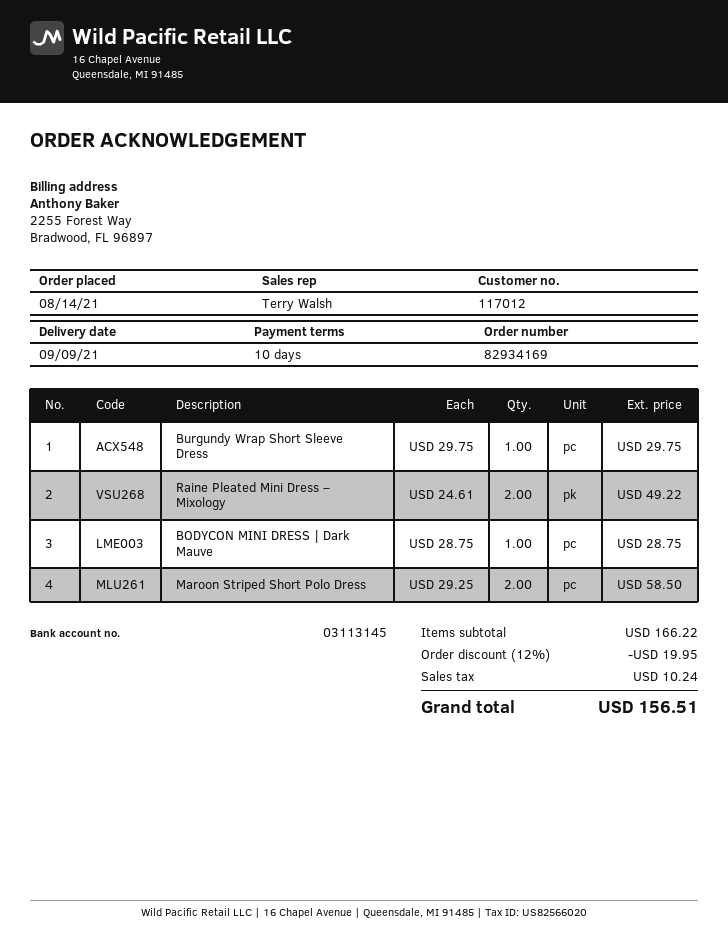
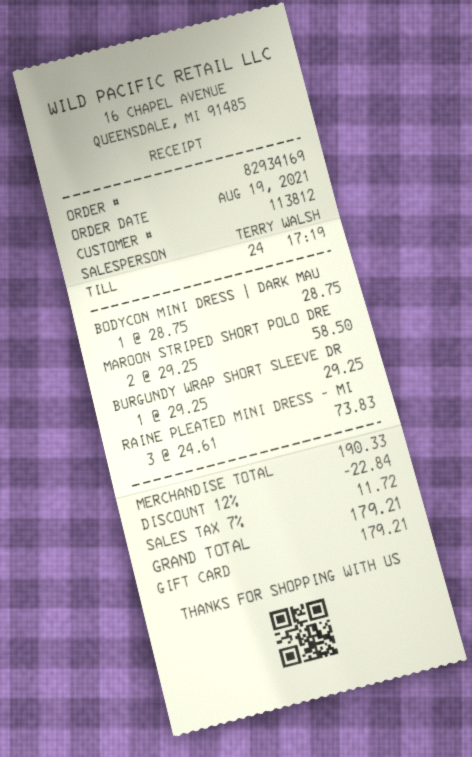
order date: 2021-08-14 -> 2021-08-19
customer number: 117012 -> 113812
Burgundy Wrap Short Sleeve Dress: 1 x 29.75 = 29.75 -> 1 x 29.25 = 29.25
Raine Pleated Mini Dress – Mixology: 2 x 24.61 = 49.22 -> 3 x 24.61 = 73.83
subtotal: 166.22 -> 190.33
discount: 12% = 19.95 -> 12% = 22.84
tax: 10.24 -> 11.72
total: 156.51 -> 179.21

